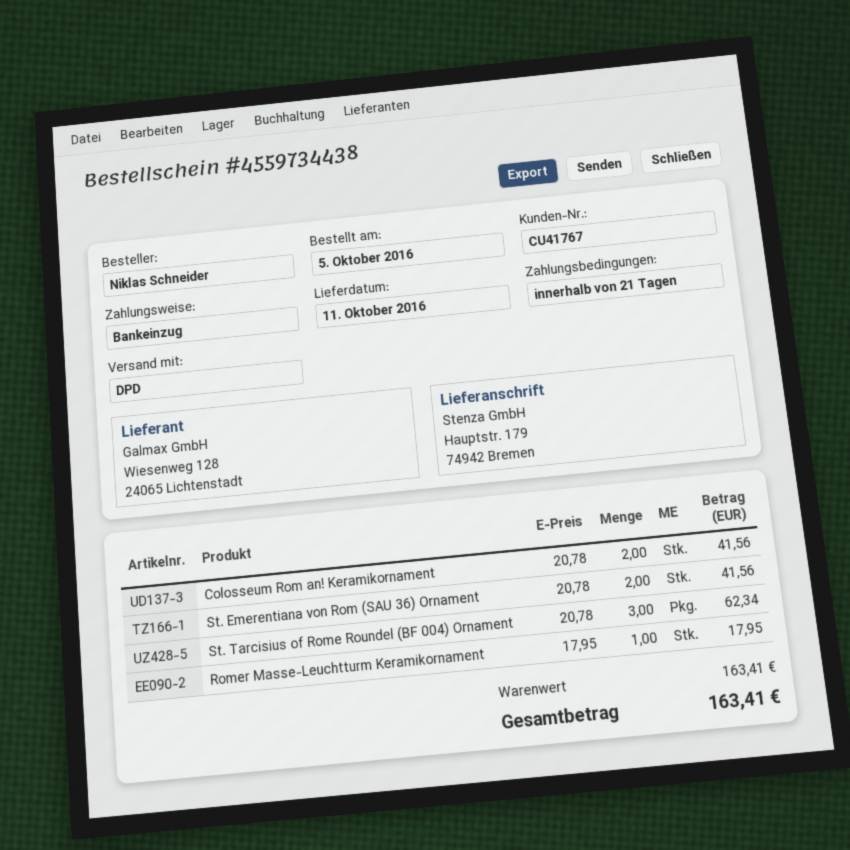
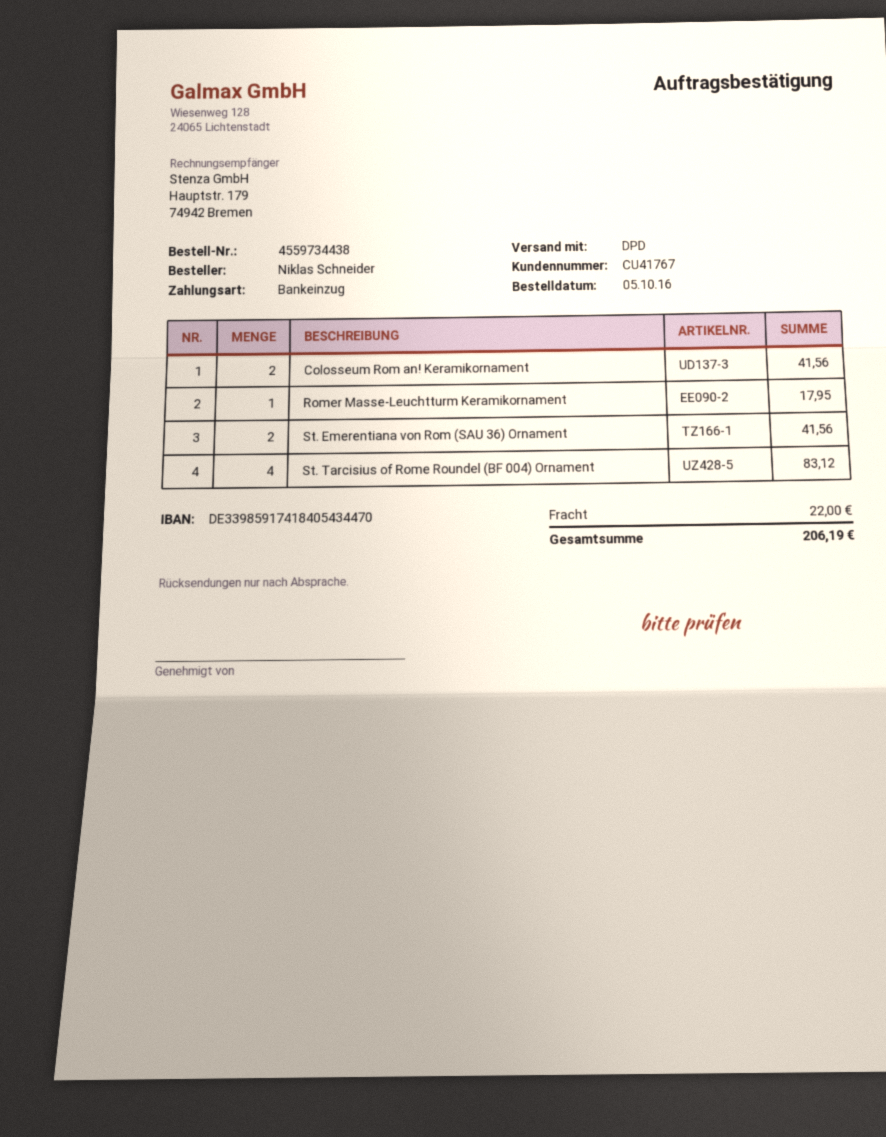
St. Tarcisius of Rome Roundel (BF 004) Ornament: 3 for 62.34 -> 4 for 83.12
shipping: none -> 22.00
total: 163.41 -> 206.19

